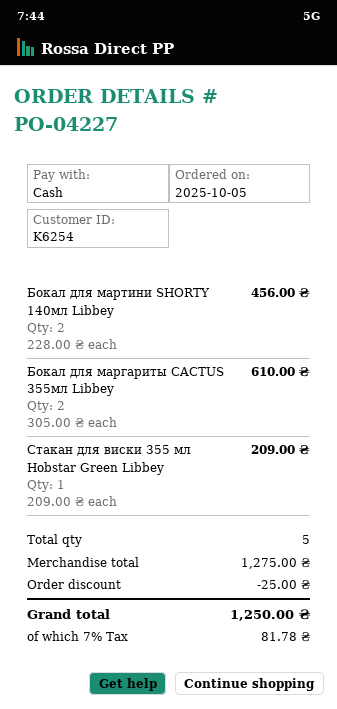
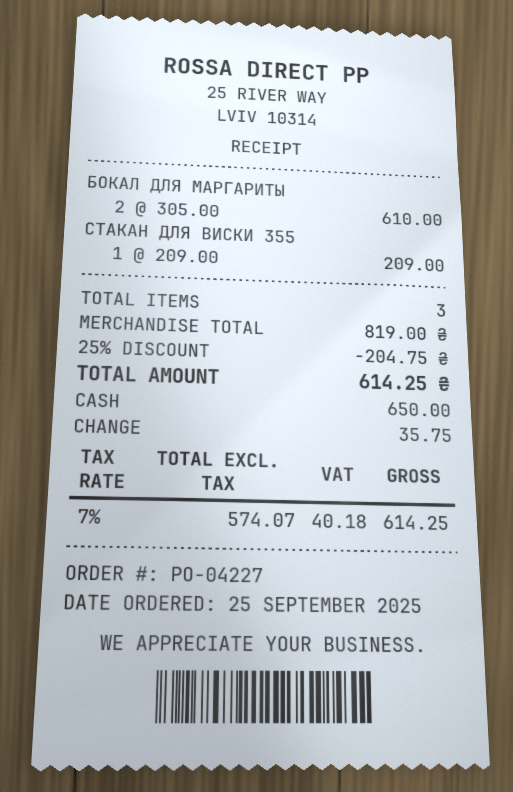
order date: 2025-10-05 -> 2025-09-25
Бокал для мартини SHORTY 140мл Libbey: 2 x 228.00 = 456.00 -> none
total quantity: 5 -> 3
subtotal: 1275.00 -> 819.00
discount: 25.00 -> 204.75
tax: 7% = 81.78 -> 7% = 40.18
total: 1250.00 -> 614.25

